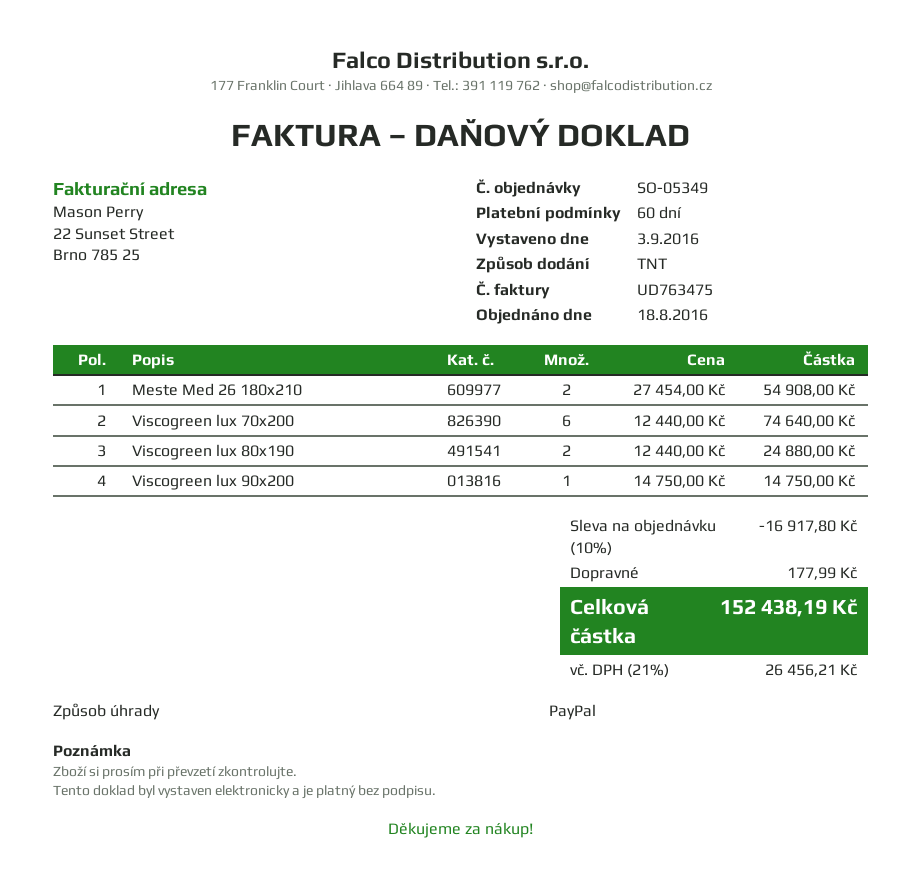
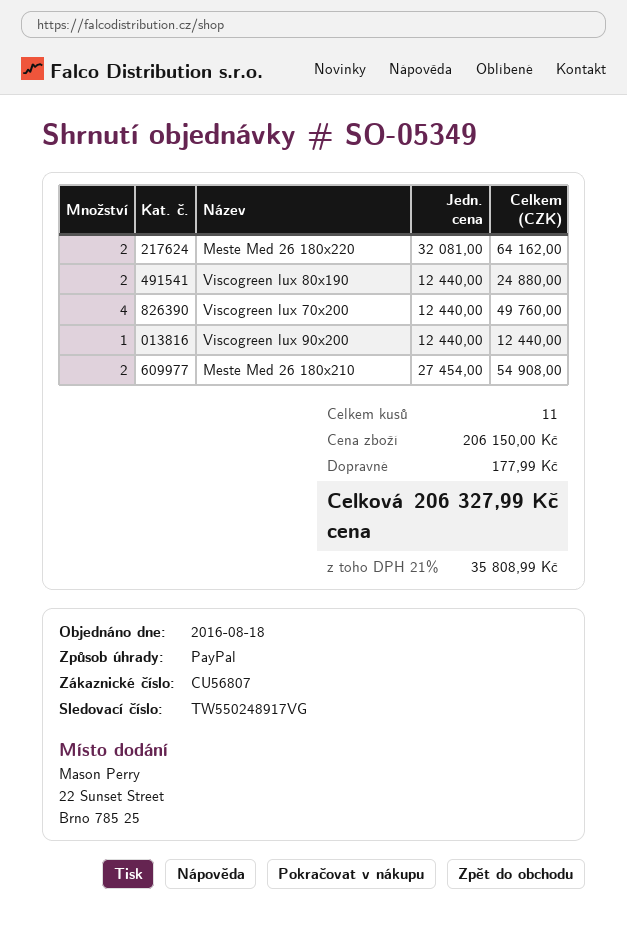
Viscogreen lux 70x200: 6 x 12440.00 = 74640.00 -> 4 x 12440.00 = 49760.00
Viscogreen lux 90x200: 1 x 14750.00 = 14750.00 -> 1 x 12440.00 = 12440.00
Meste Med 26 180x220: none -> 2 x 32081.00 = 64162.00
discount: 10% = 16917.80 -> none
tax: 21% = 26456.21 -> 21% = 35808.99
total: 152438.19 -> 206327.99

